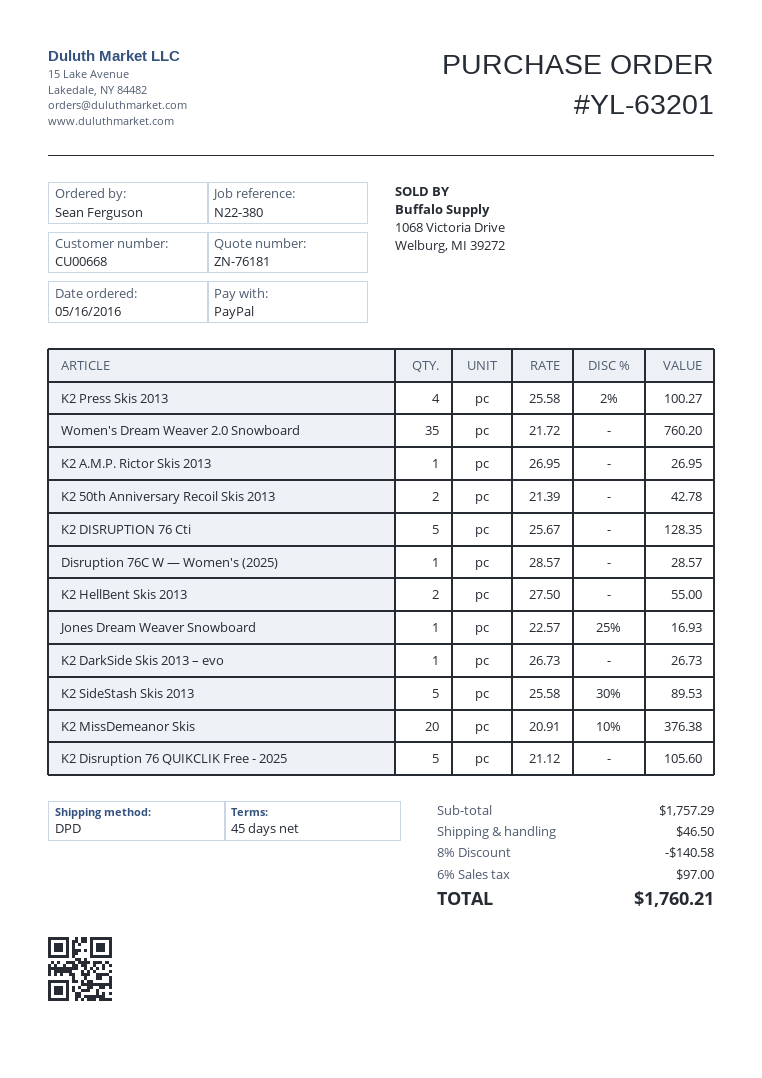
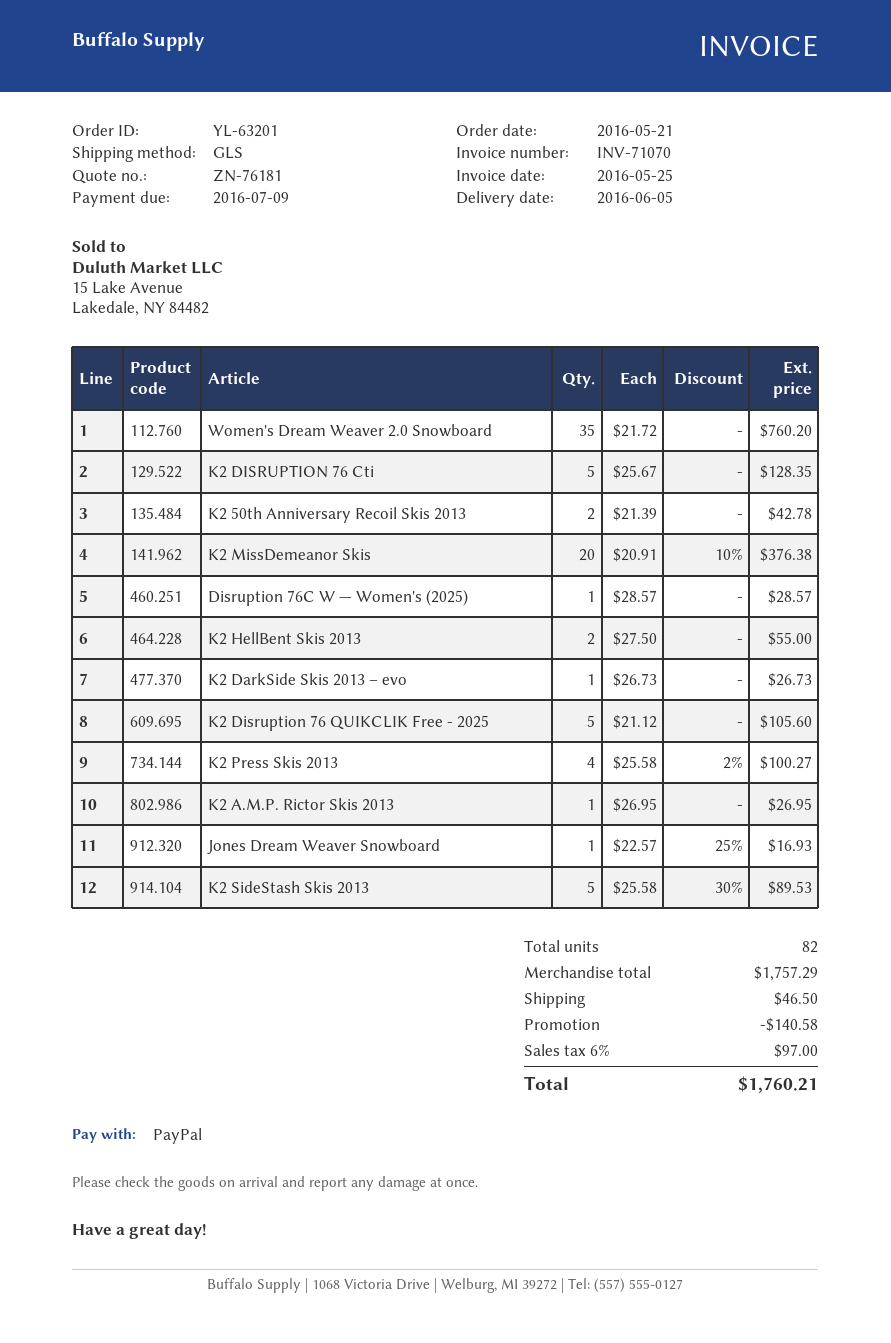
order date: 2016-05-16 -> 2016-05-21
shipping method: DPD -> GLS

